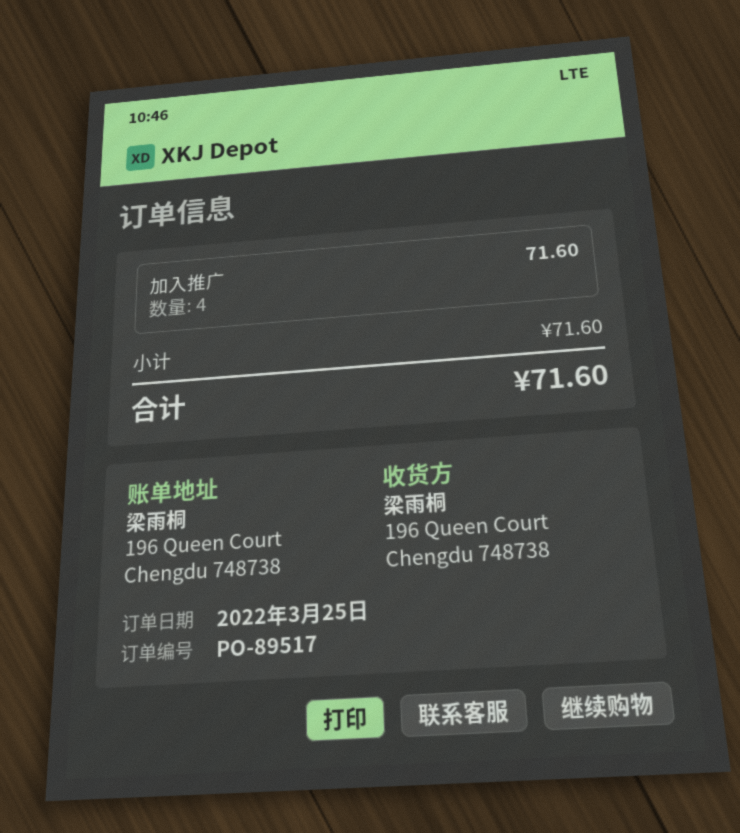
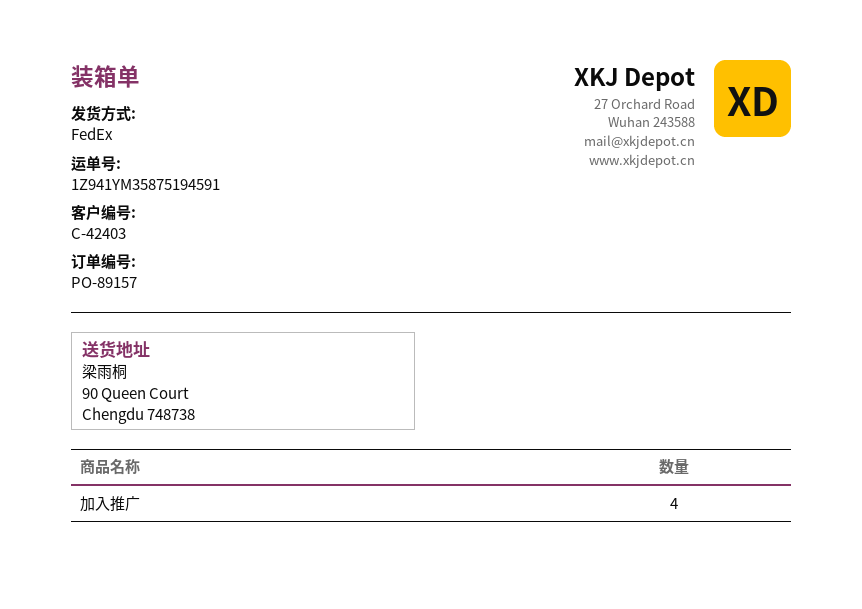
order number: PO-89517 -> PO-89157
ship to: 196 Queen Court, Chengdu 748738 -> 90 Queen Court, Chengdu 748738

